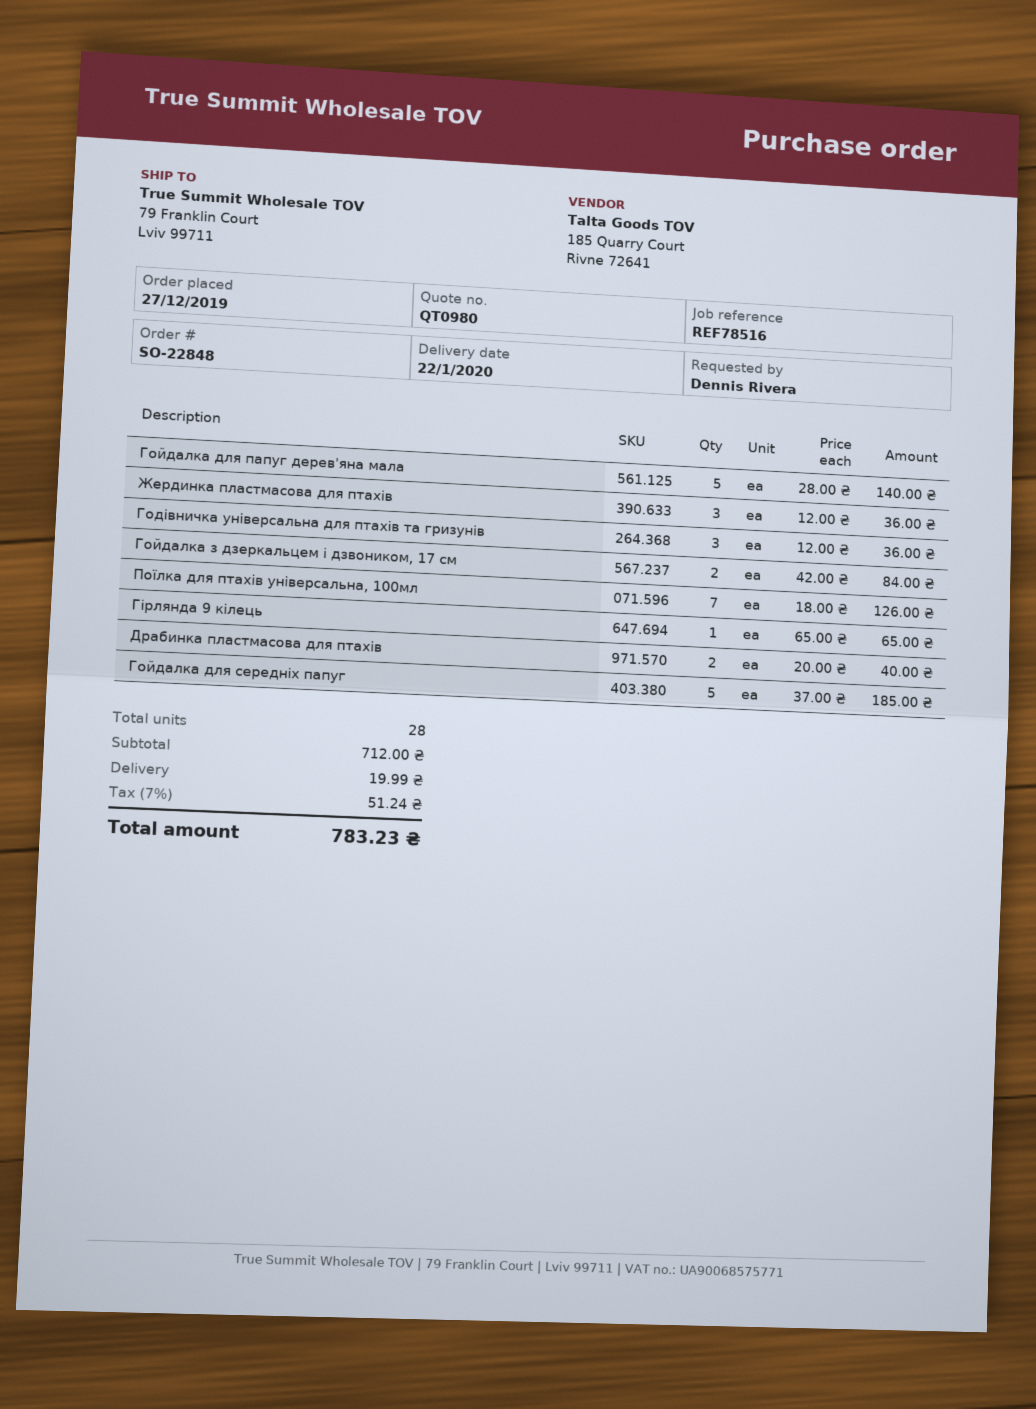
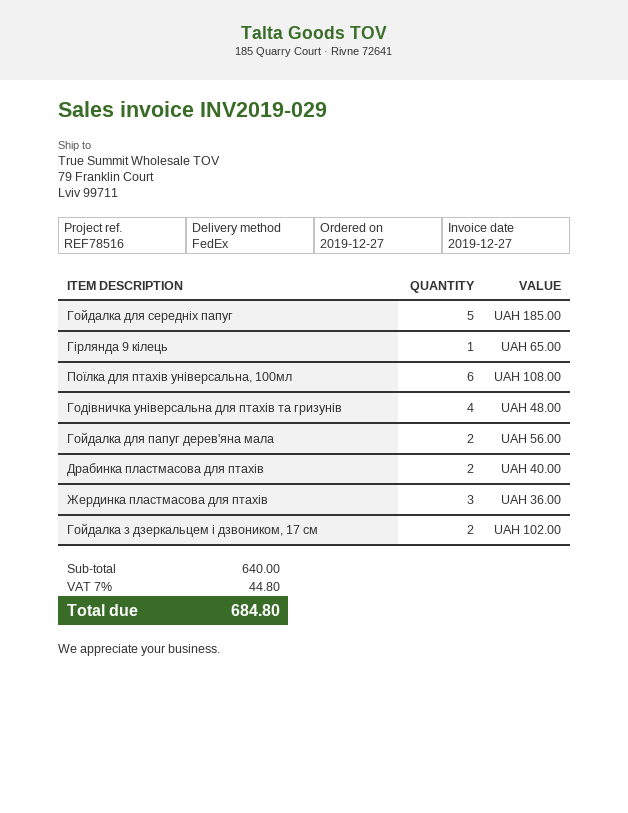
Гойдалка для папуг дерев'яна мала: 5 for 140.00 -> 2 for 56.00
Годівничка універсальна для птахів та гризунів: 3 for 36.00 -> 4 for 48.00
Гойдалка з дзеркальцем і дзвоником, 17 см: 2 for 84.00 -> 2 for 102.00
Поїлка для птахів універсальна, 100мл: 7 for 126.00 -> 6 for 108.00
subtotal: 712.00 -> 640.00
shipping: 19.99 -> none
tax: 7% = 51.24 -> 7% = 44.80
total: 783.23 -> 684.80

